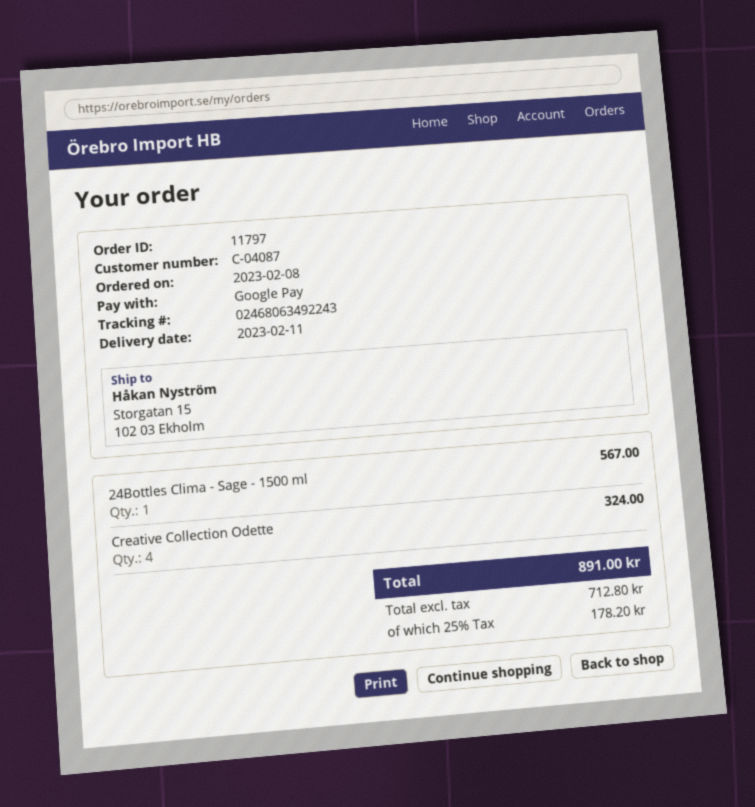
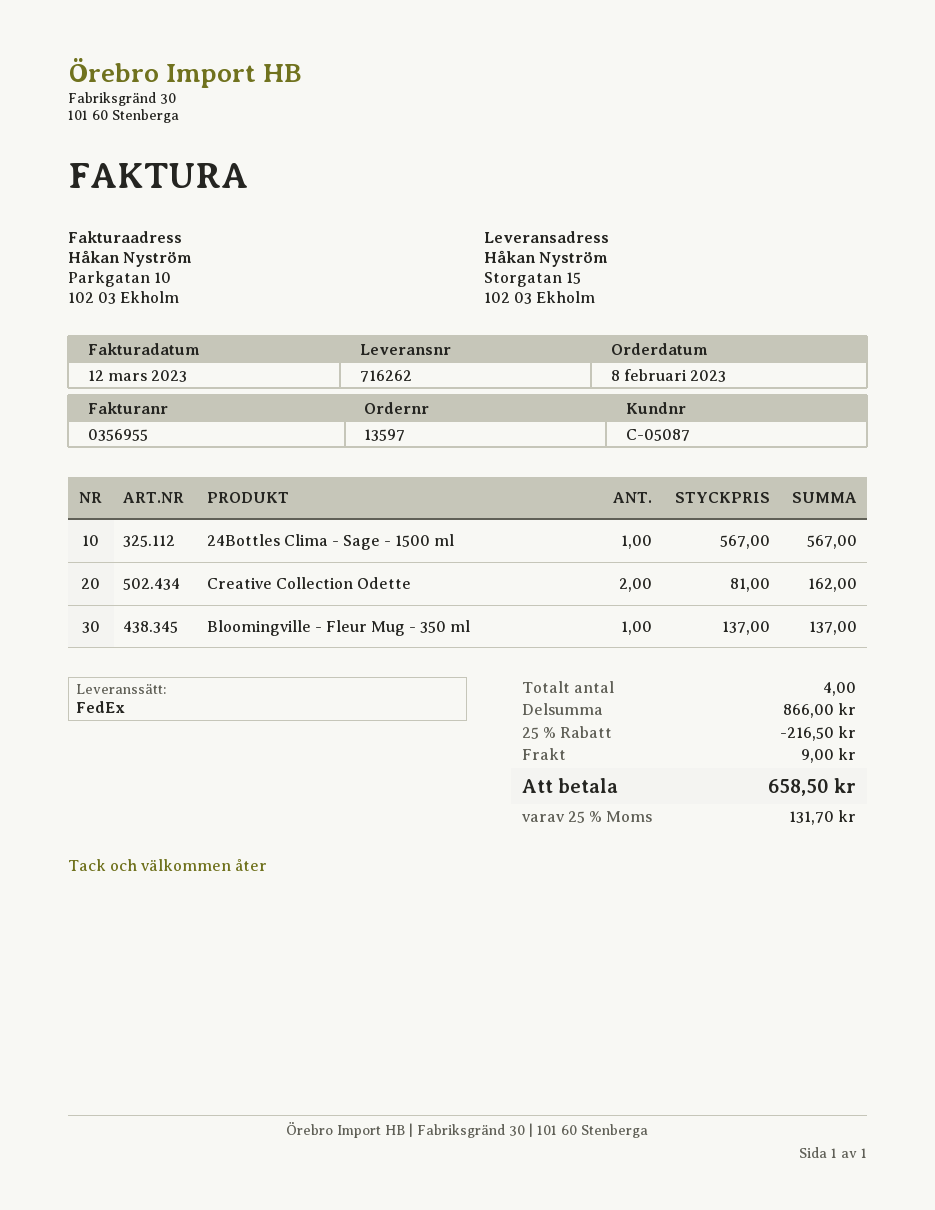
order number: 11797 -> 13597
customer number: C-04087 -> C-05087
Creative Collection Odette: 4 for 324.00 -> 2 for 162.00
Bloomingville - Fleur Mug - 350 ml: none -> 1 for 137.00
discount: none -> 25% = 216.50
shipping: none -> 9.00
tax: 25% = 178.20 -> 25% = 131.70
total: 891.00 -> 658.50

